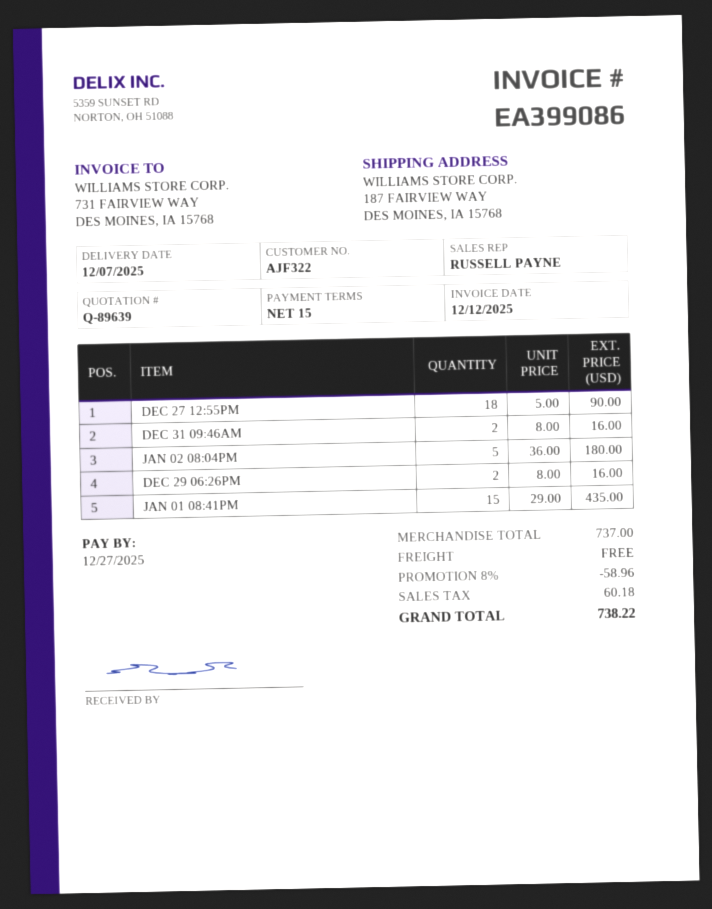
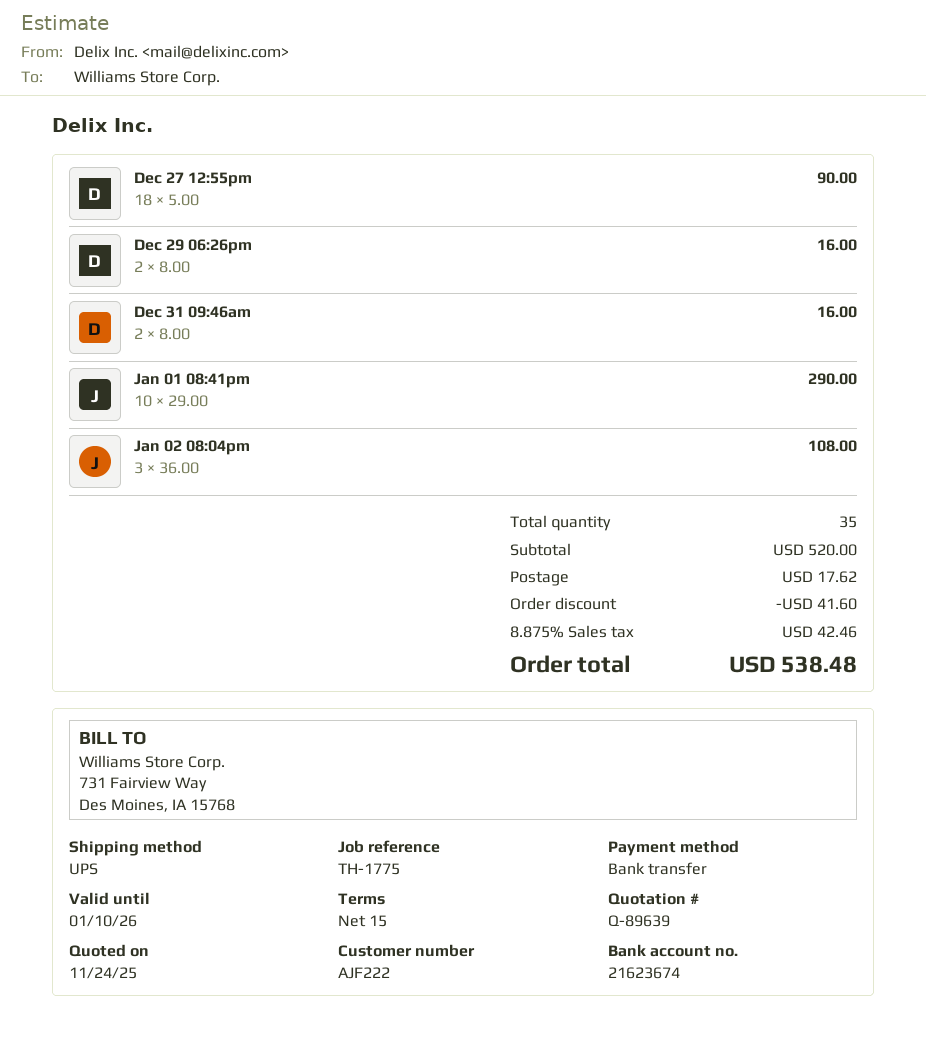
customer number: AJF322 -> AJF222
JAN 02 08:04PM: 5 x 36.00 = 180.00 -> 3 x 36.00 = 108.00
JAN 01 08:41PM: 15 x 29.00 = 435.00 -> 10 x 29.00 = 290.00
subtotal: 737.00 -> 520.00
discount: 58.96 -> 41.60
shipping: 0.00 -> 17.62
tax: 60.18 -> 42.46
total: 738.22 -> 538.48

